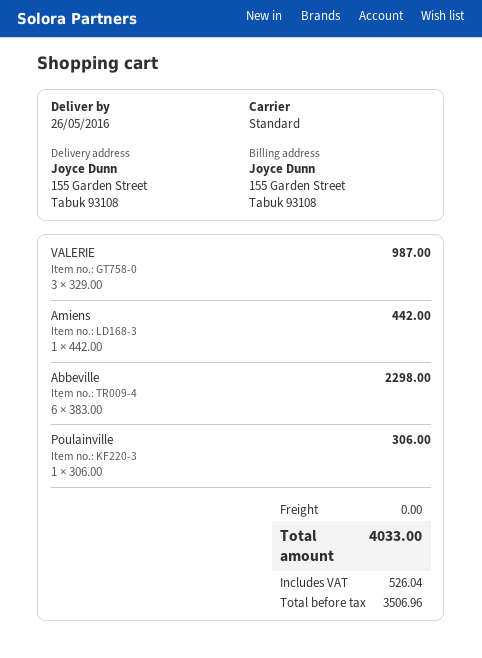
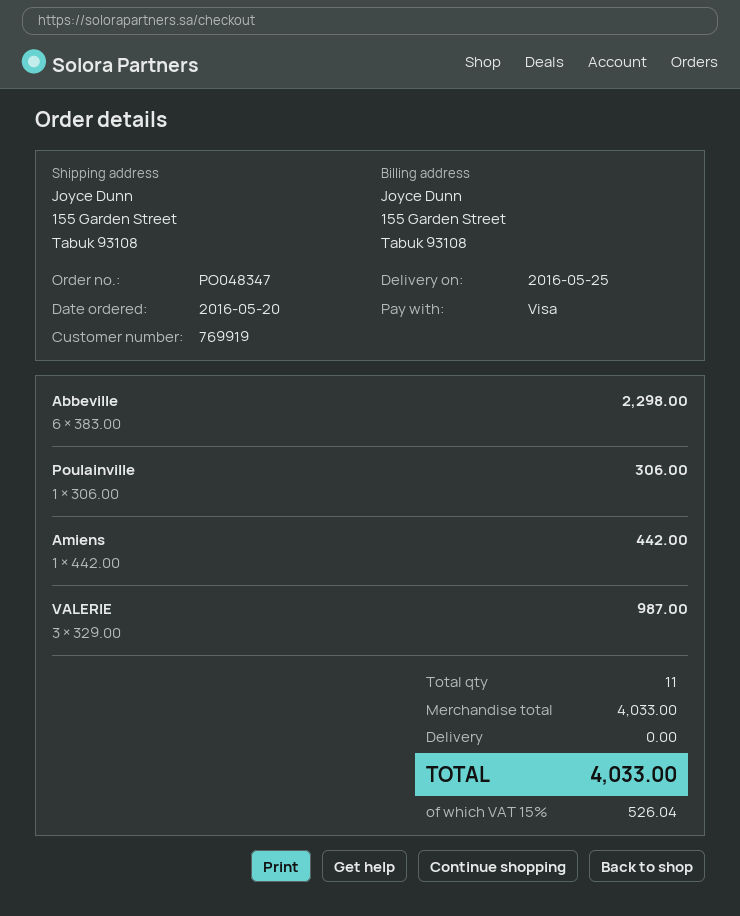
delivery date: 2016-05-26 -> 2016-05-25

